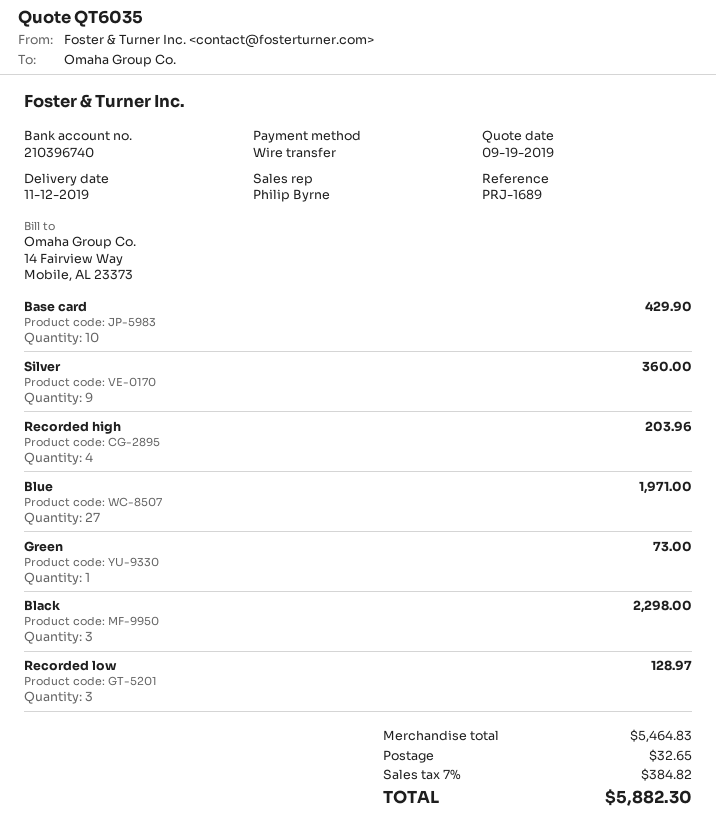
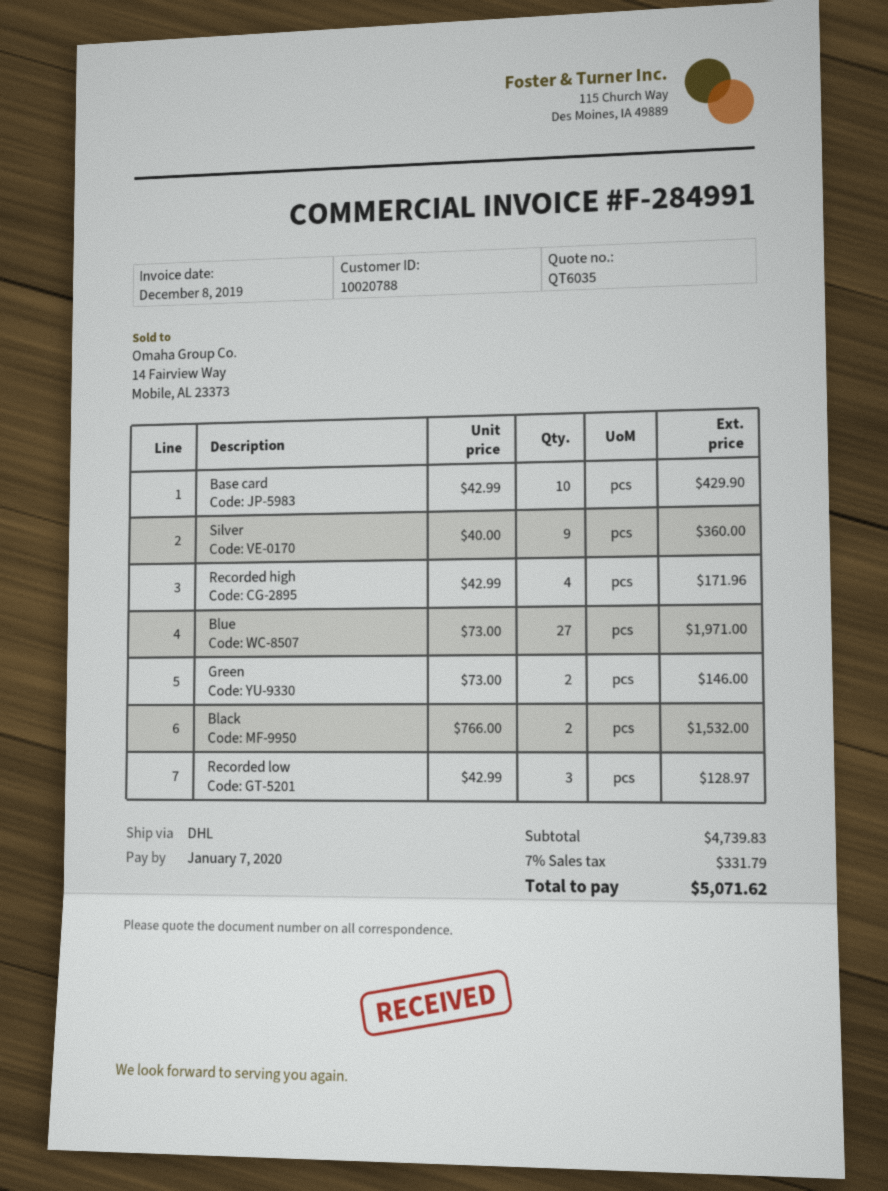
Recorded high: 4 for 203.96 -> 4 for 171.96
Green: 1 for 73.00 -> 2 for 146.00
Black: 3 for 2298.00 -> 2 for 1532.00
subtotal: 5464.83 -> 4739.83
shipping: 32.65 -> none
tax: 7% = 384.82 -> 7% = 331.79
total: 5882.30 -> 5071.62

